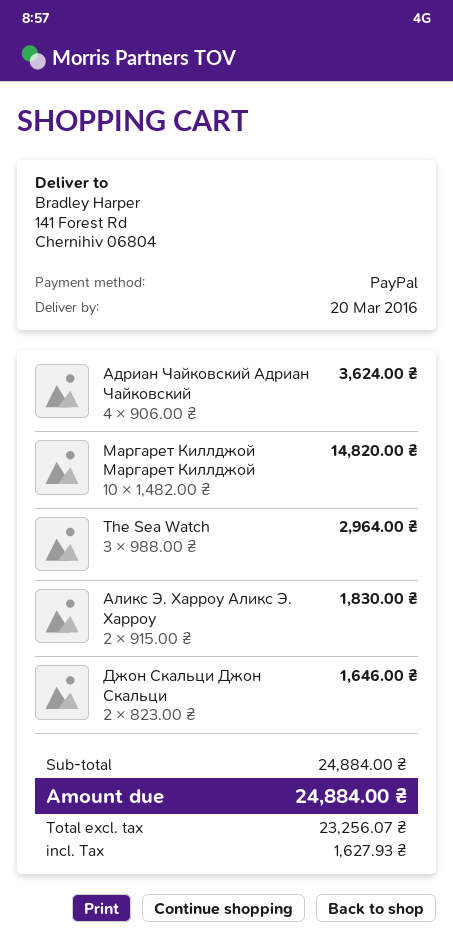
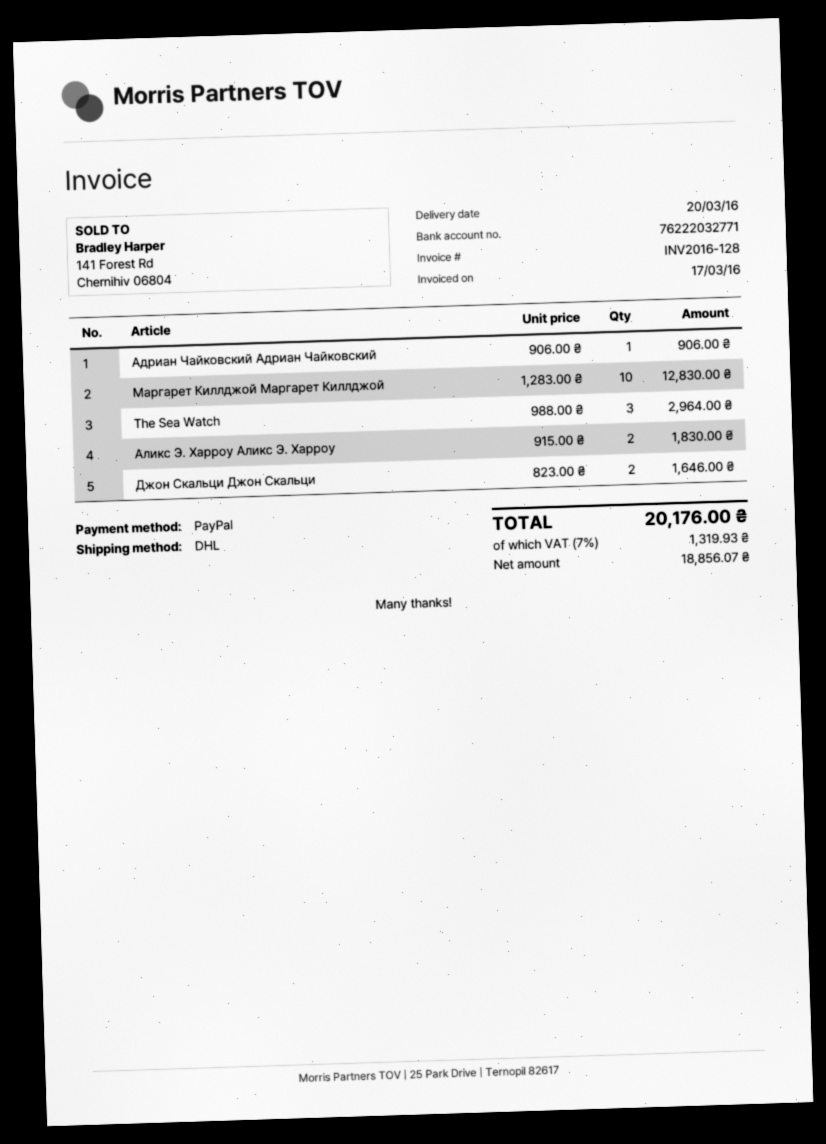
Адриан Чайковский Адриан Чайковский: 4 x 906.00 = 3624.00 -> 1 x 906.00 = 906.00
Маргарет Киллджой Маргарет Киллджой: 10 x 1482.00 = 14820.00 -> 10 x 1283.00 = 12830.00
net: 23256.07 -> 18856.07
tax: 1627.93 -> 1319.93
total: 24884.00 -> 20176.00

